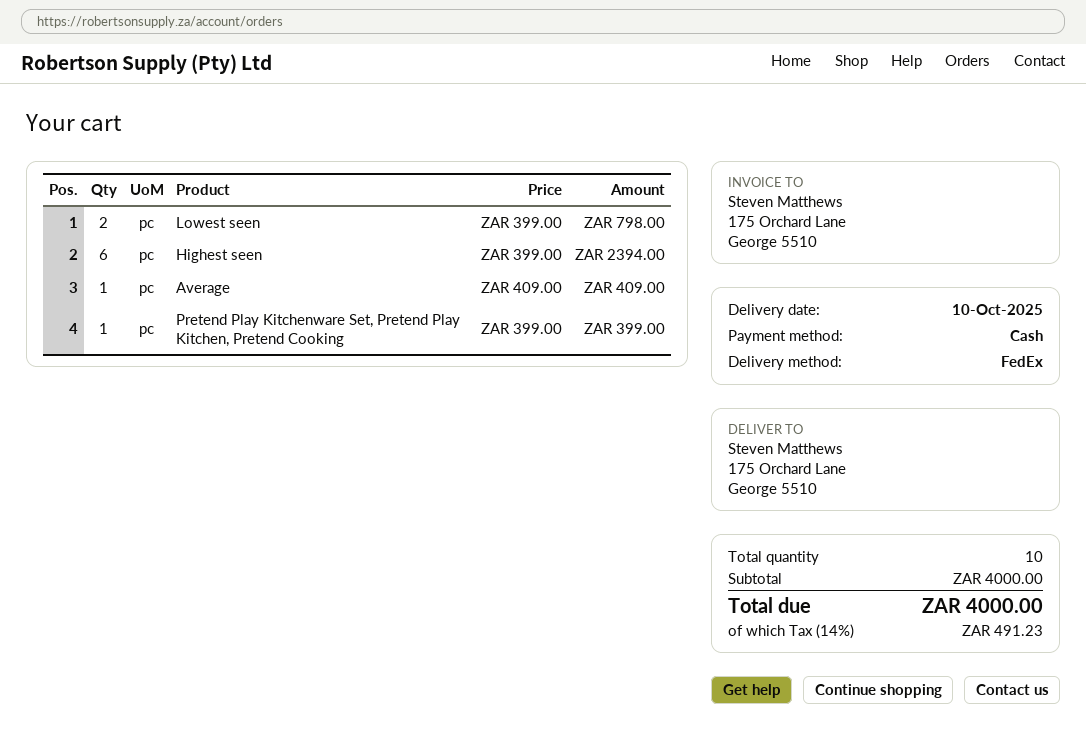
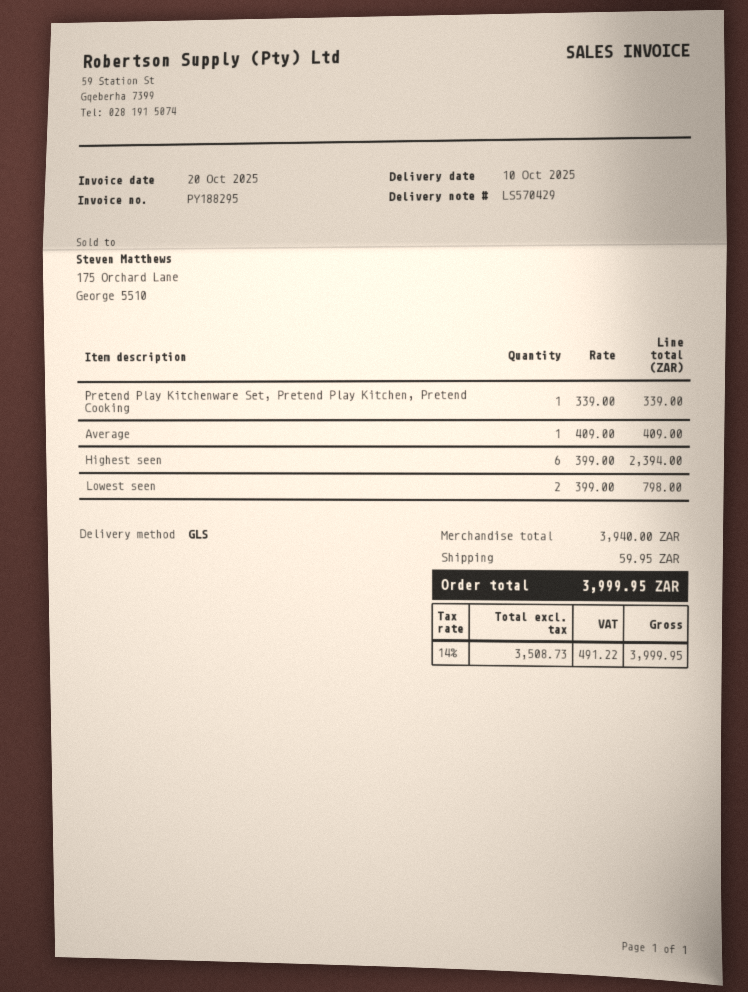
shipping method: FedEx -> GLS
Pretend Play Kitchenware Set, Pretend Play Kitchen, Pretend Cooking: 1 x 399.00 = 399.00 -> 1 x 339.00 = 339.00
subtotal: 4000.00 -> 3940.00
shipping: none -> 59.95
tax: 14% = 491.23 -> 14% = 491.22
total: 4000.00 -> 3999.95

